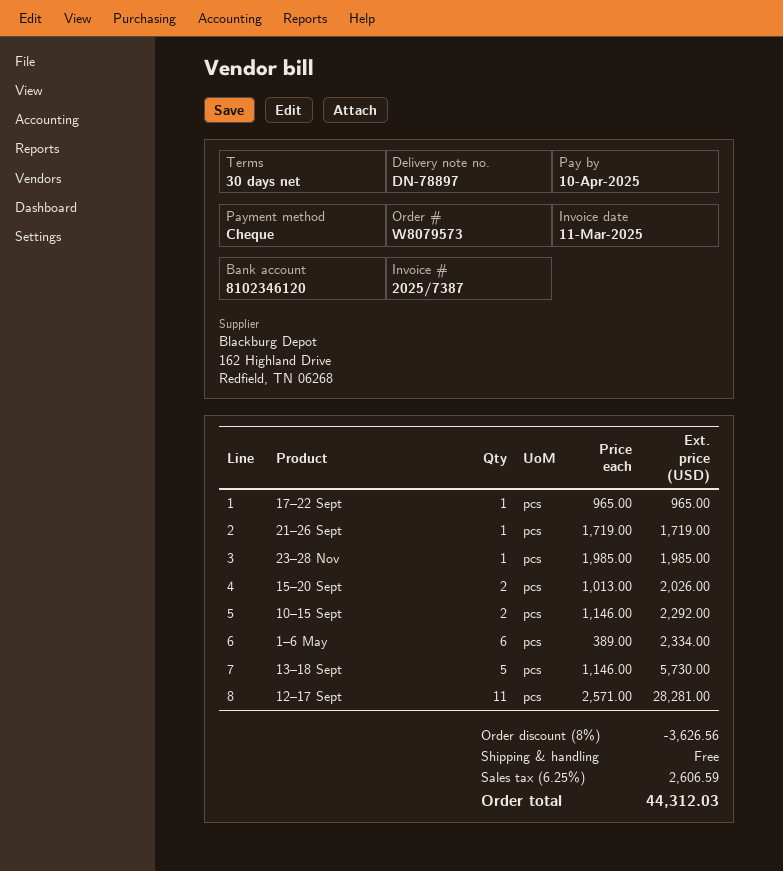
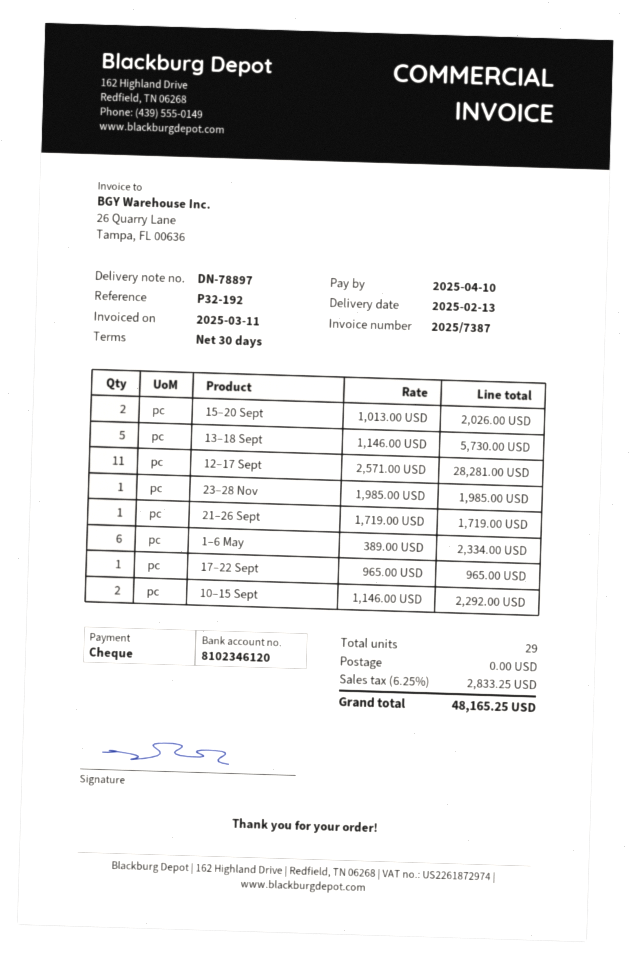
discount: 8% = 3626.56 -> none
tax: 6.25% = 2606.59 -> 6.25% = 2833.25
total: 44312.03 -> 48165.25

